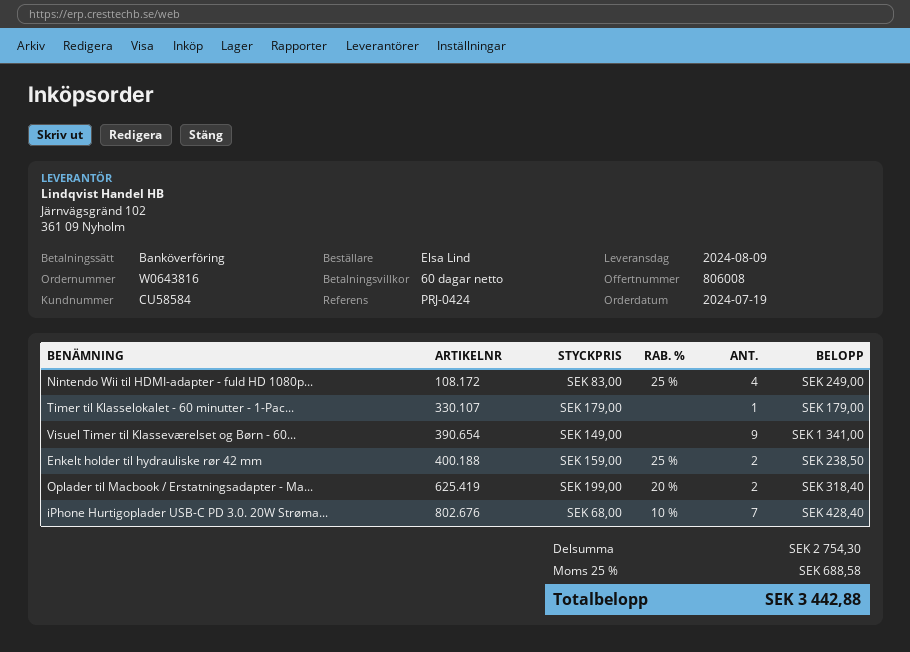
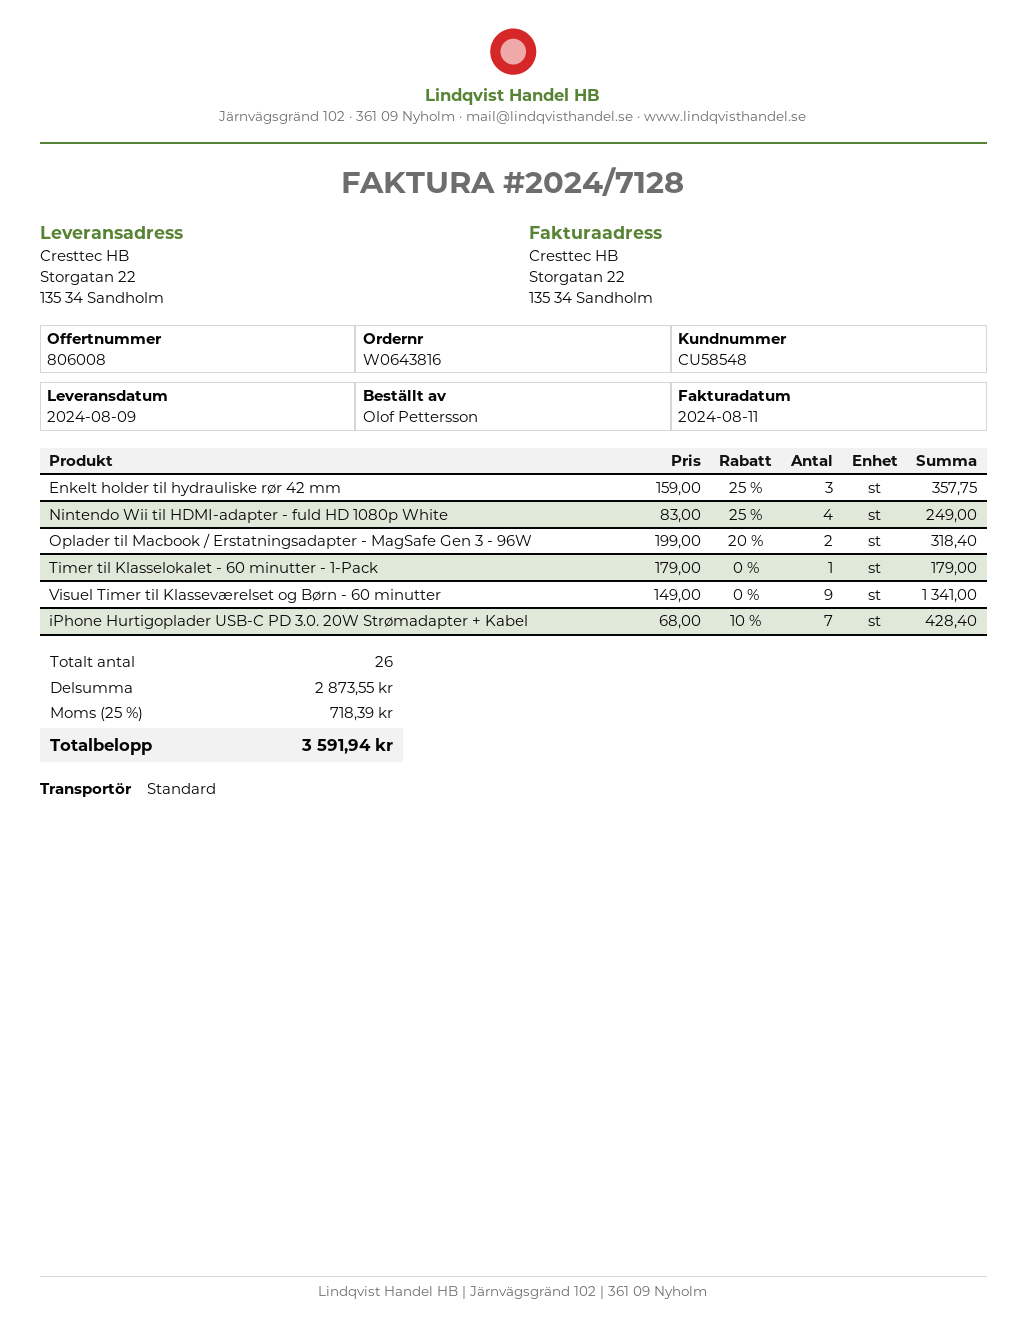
customer number: CU58584 -> CU58548
ordered by: Elsa Lind -> Olof Pettersson
Enkelt holder til hydrauliske rør 42 mm: 2 x 159.00 - 25% = 238.50 -> 3 x 159.00 - 25% = 357.75
subtotal: 2754.30 -> 2873.55
tax: 25% = 688.58 -> 25% = 718.39
total: 3442.88 -> 3591.94

